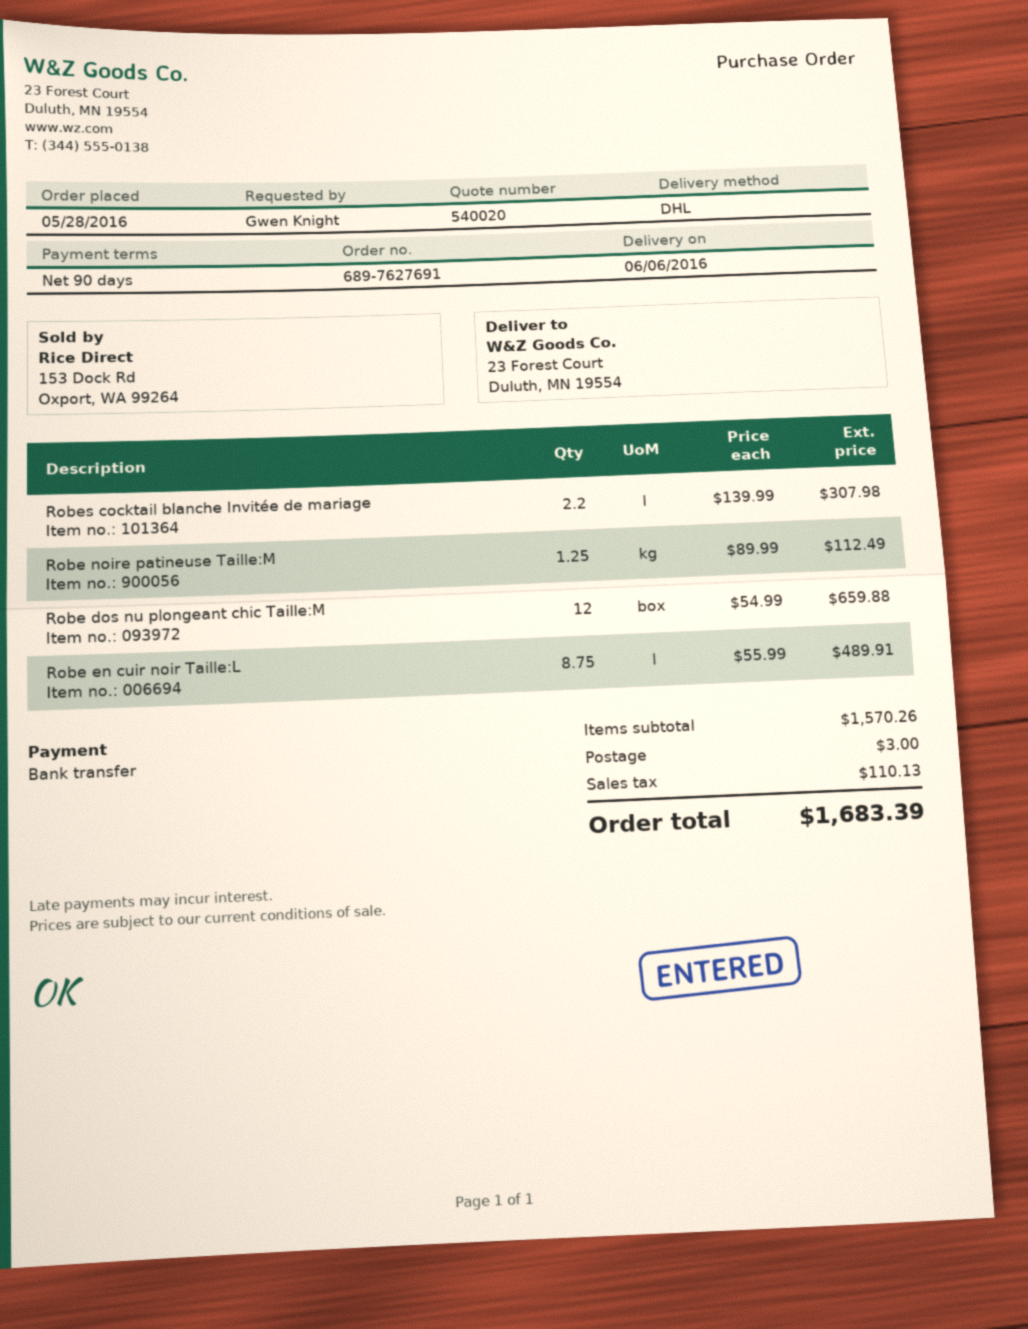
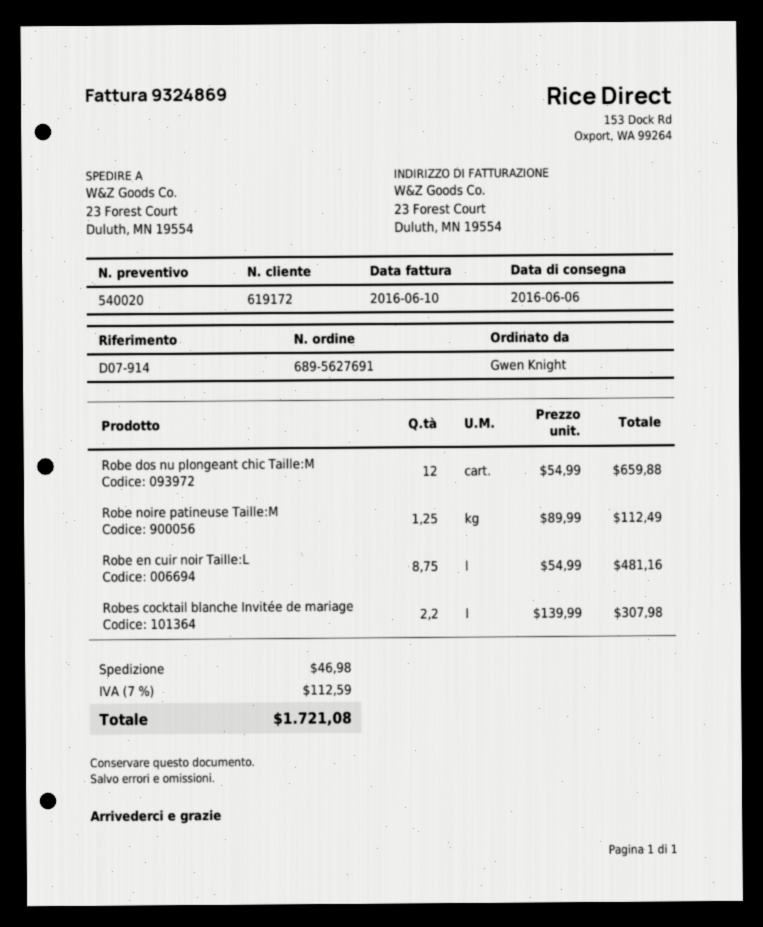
order number: 689-7627691 -> 689-5627691
Robe en cuir noir Taille:L: 8.75 x 55.99 = 489.91 -> 8.75 x 54.99 = 481.16
shipping: 3.00 -> 46.98
tax: 110.13 -> 112.59
total: 1683.39 -> 1721.08

